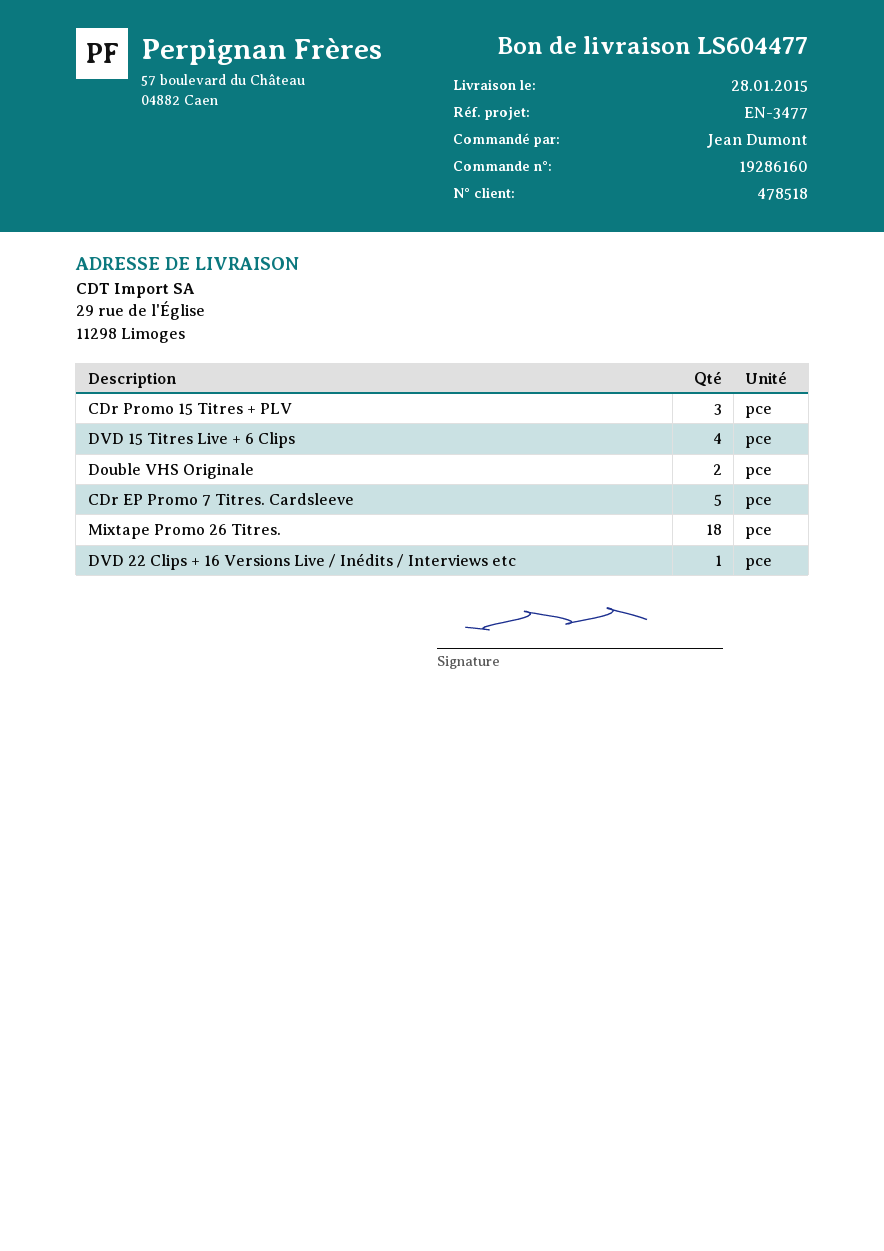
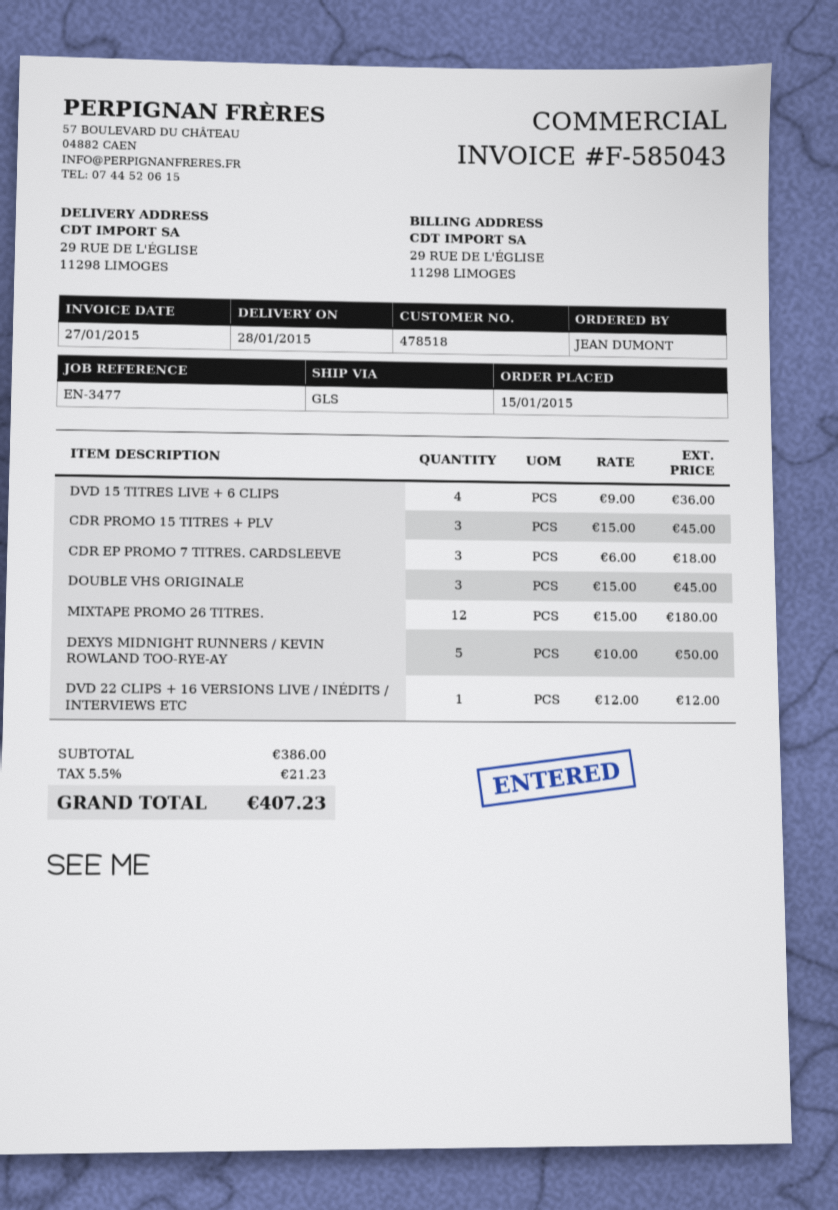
Double VHS Originale: 2 -> 3
CDr EP Promo 7 Titres. Cardsleeve: 5 -> 3
Mixtape Promo 26 Titres.: 18 -> 12
DEXYS MIDNIGHT RUNNERS / KEVIN ROWLAND TOO-RYE-AY: none -> 5

